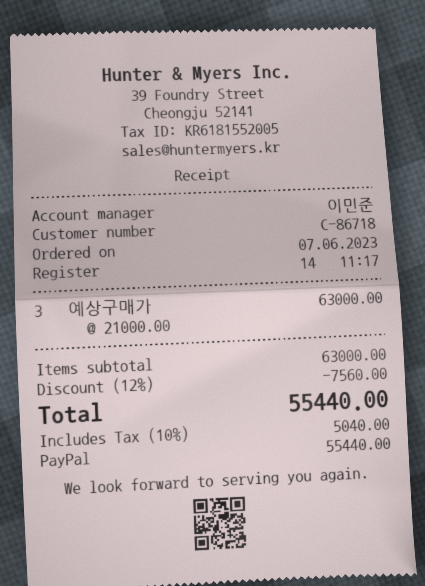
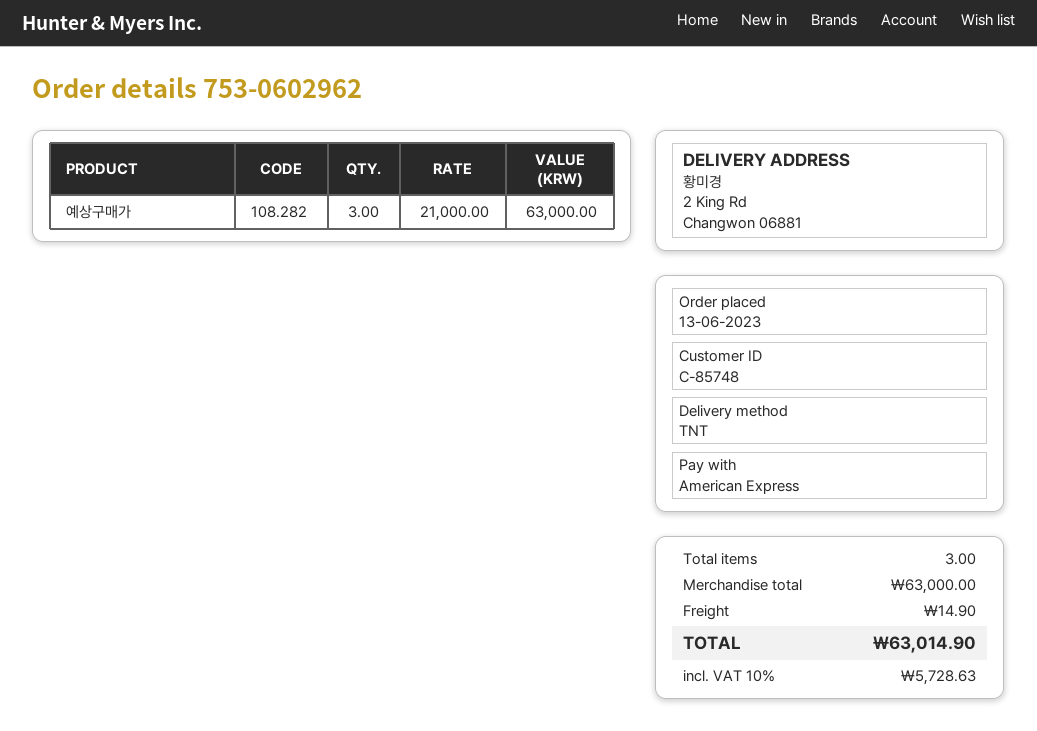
order date: 2023-06-07 -> 2023-06-13
customer number: C-86718 -> C-85748
payment method: PayPal -> American Express
discount: 12% = 7560.00 -> none
shipping: none -> 14.90
tax: 10% = 5040.00 -> 10% = 5728.63
total: 55440.00 -> 63014.90

